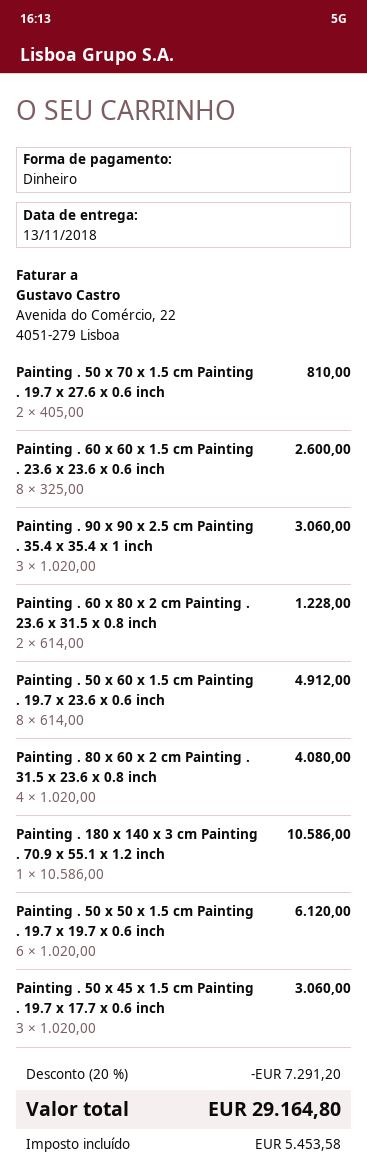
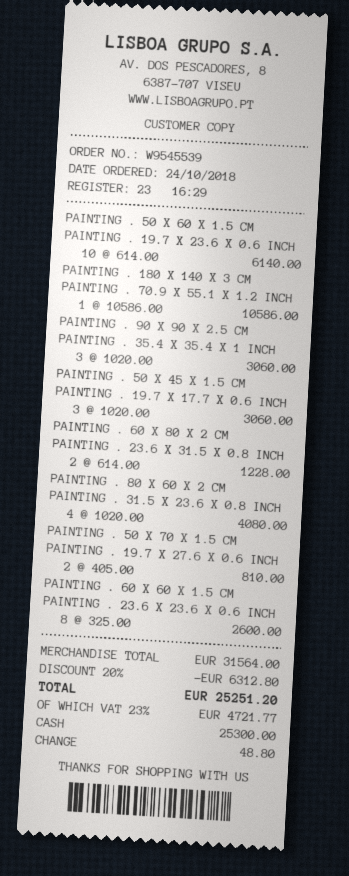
Painting . 50 x 60 x 1.5 cm Painting . 19.7 x 23.6 x 0.6 inch: 8 x 614.00 = 4912.00 -> 10 x 614.00 = 6140.00
Painting . 50 x 50 x 1.5 cm Painting . 19.7 x 19.7 x 0.6 inch: 6 x 1020.00 = 6120.00 -> none
discount: 20% = 7291.20 -> 20% = 6312.80
tax: 5453.58 -> 4721.77
total: 29164.80 -> 25251.20

